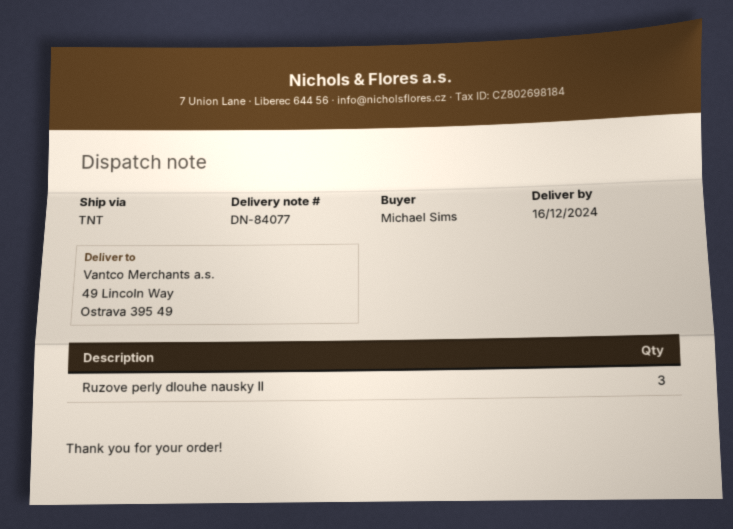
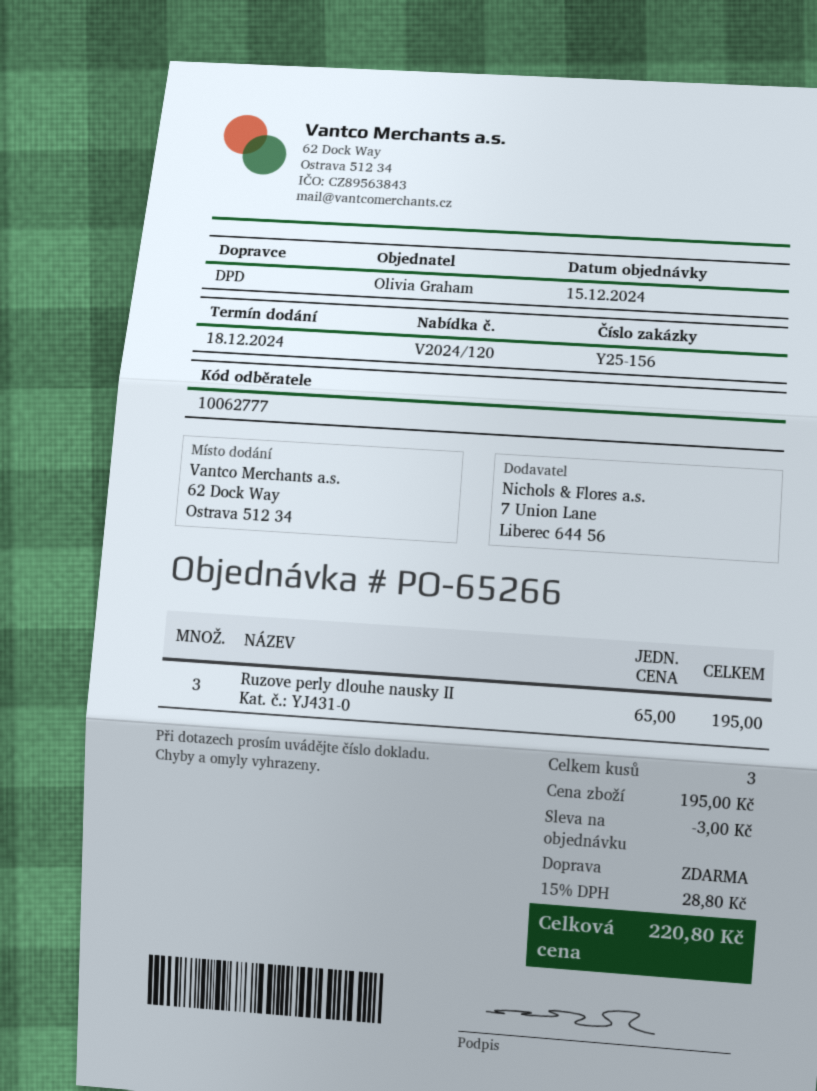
delivery date: 2024-12-16 -> 2024-12-18
ordered by: Michael Sims -> Olivia Graham
shipping method: TNT -> DPD
ship to: 49 Lincoln Way, Ostrava 395 49 -> 62 Dock Way, Ostrava 512 34

